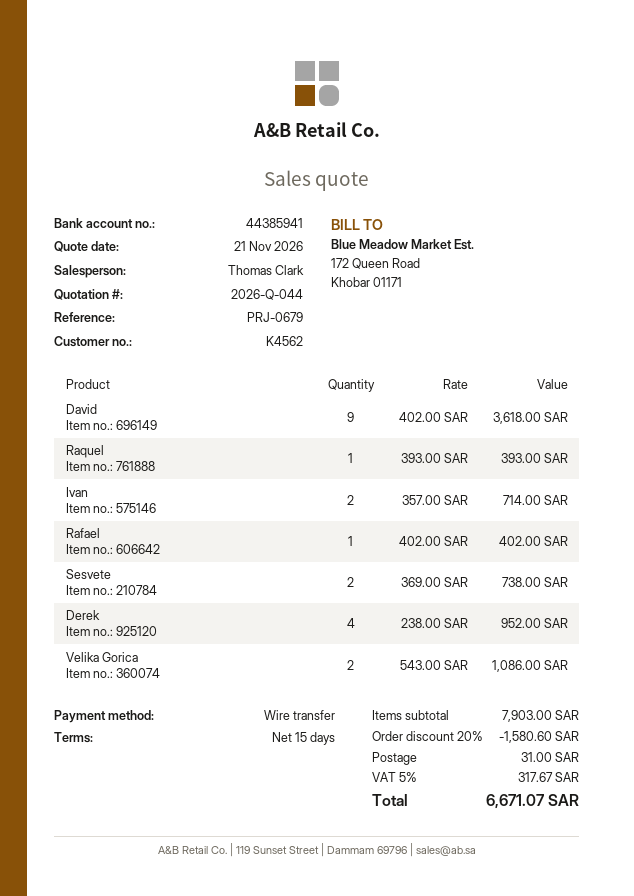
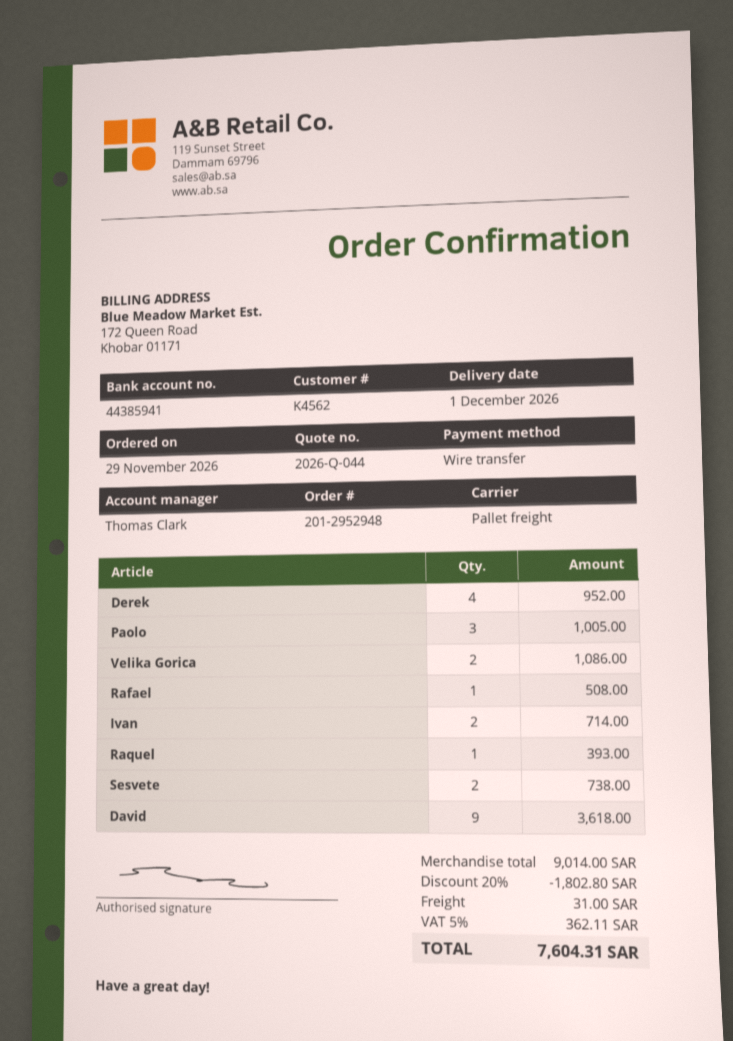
Rafael: 1 for 402.00 -> 1 for 508.00
Paolo: none -> 3 for 1005.00
subtotal: 7903.00 -> 9014.00
discount: 20% = 1580.60 -> 20% = 1802.80
tax: 5% = 317.67 -> 5% = 362.11
total: 6671.07 -> 7604.31

